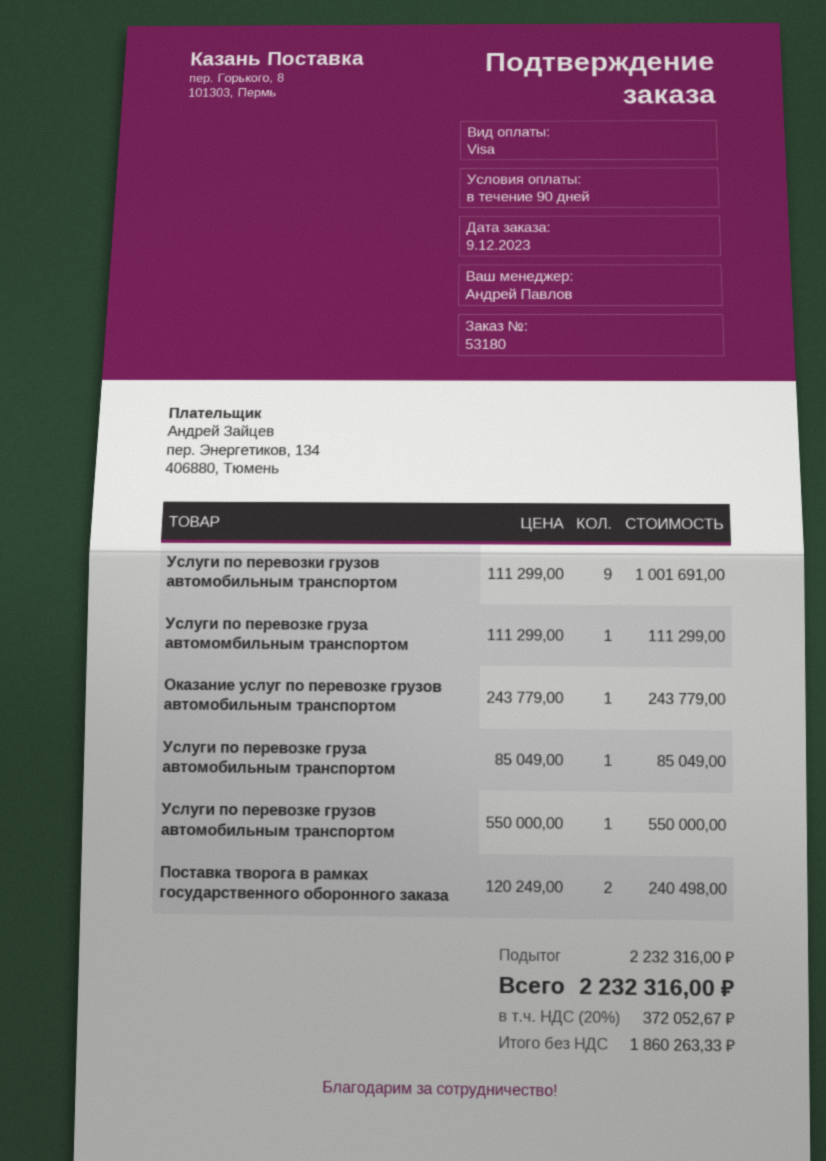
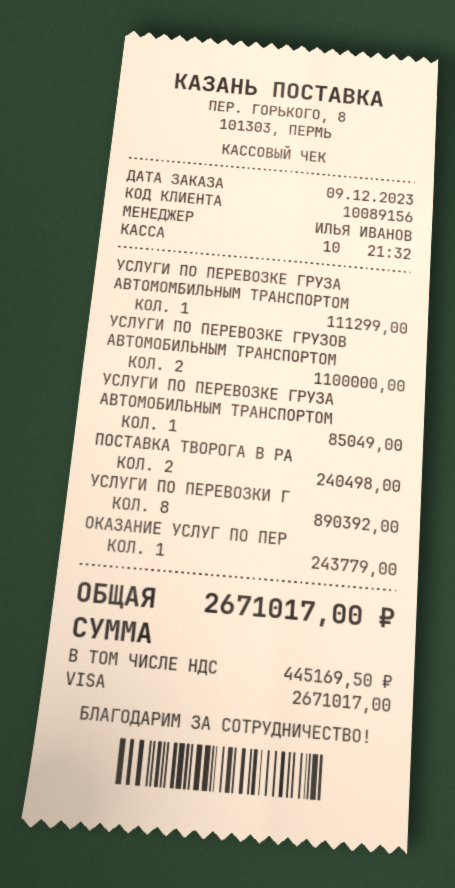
sales rep: Андрей Павлов -> ИЛЬЯ ИВАНОВ
Услуги по перевозки грузов автомобильным транспортом: 9 for 1001691.00 -> 8 for 890392.00
Услуги по перевозке грузов автомобильным транспортом: 1 for 550000.00 -> 2 for 1100000.00
tax: 372052.67 -> 445169.50
total: 2232316.00 -> 2671017.00

